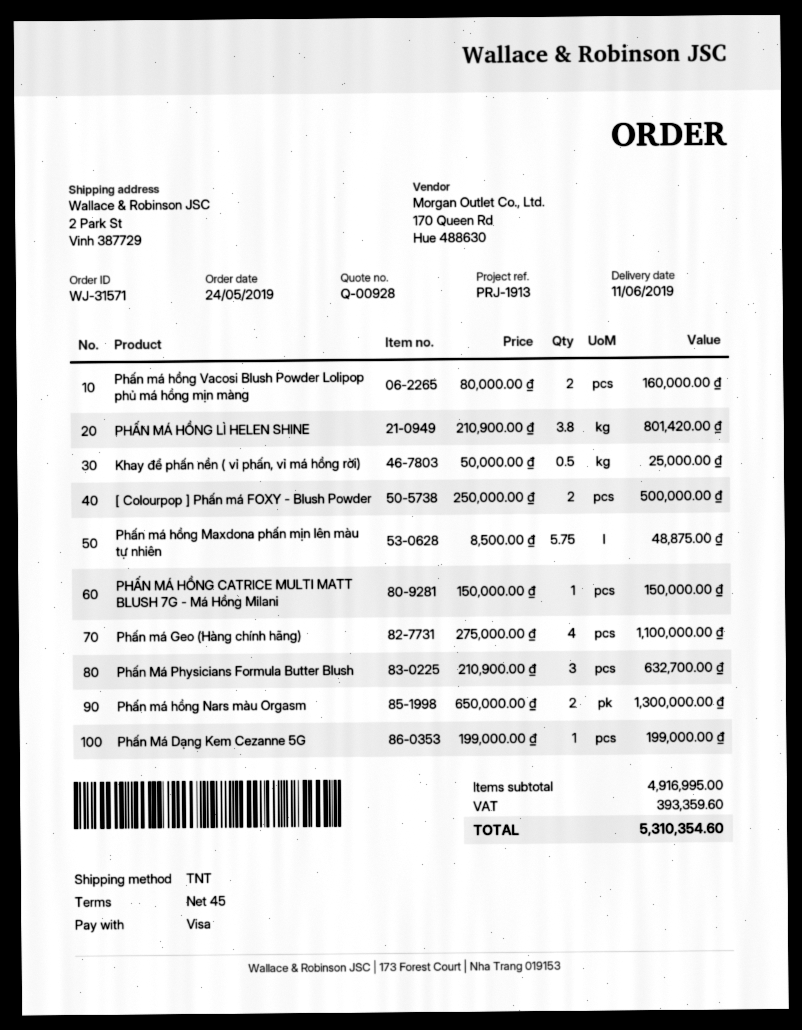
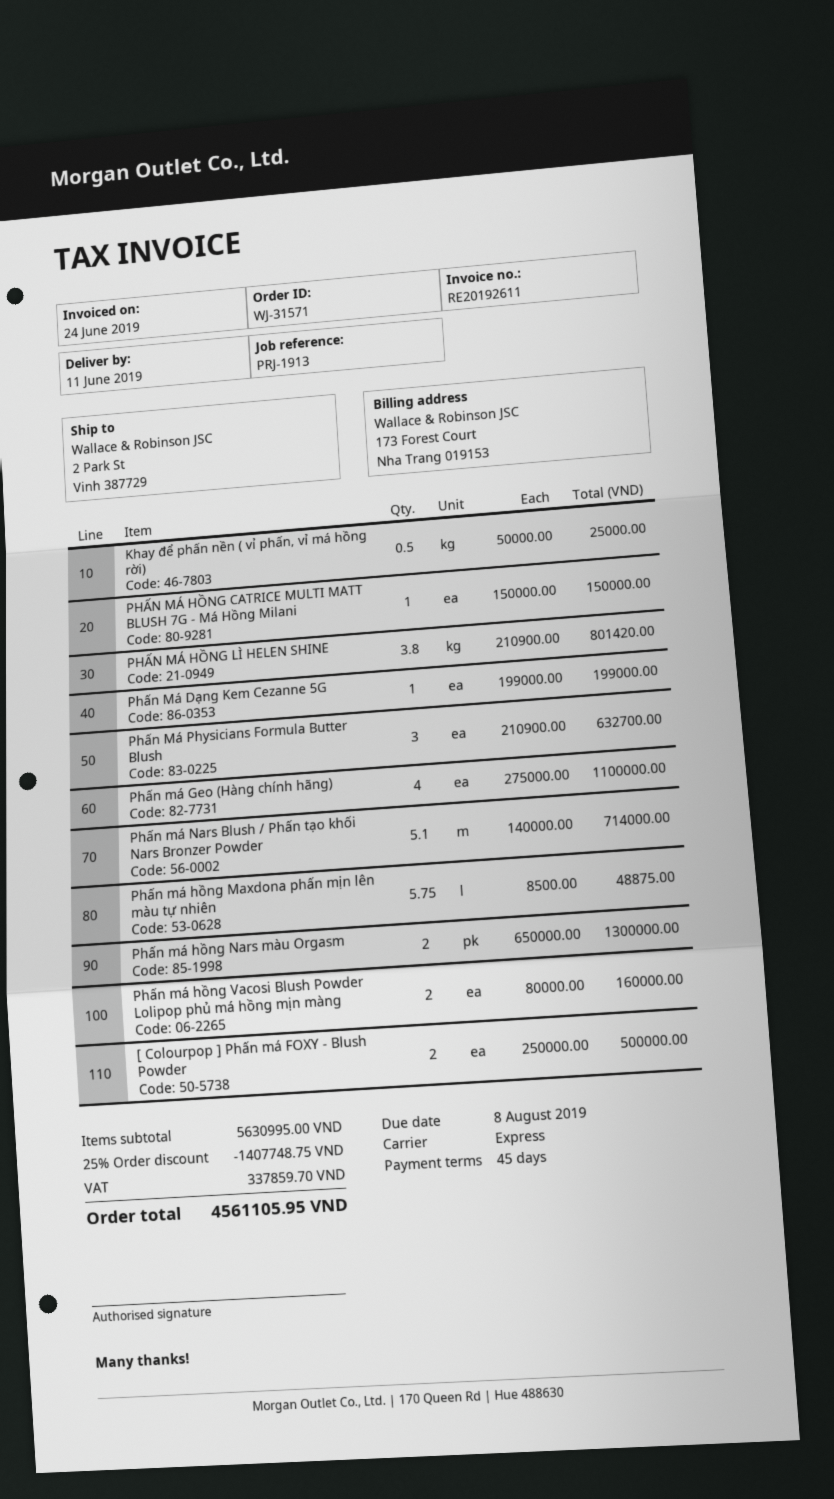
shipping method: TNT -> express
Phấn má Nars Blush / Phấn tạo khối Nars Bronzer Powder: none -> 5.1 x 140000.00 = 714000.00
subtotal: 4916995.00 -> 5630995.00
discount: none -> 25% = 1407748.75
tax: 393359.60 -> 337859.70
total: 5310354.60 -> 4561105.95

